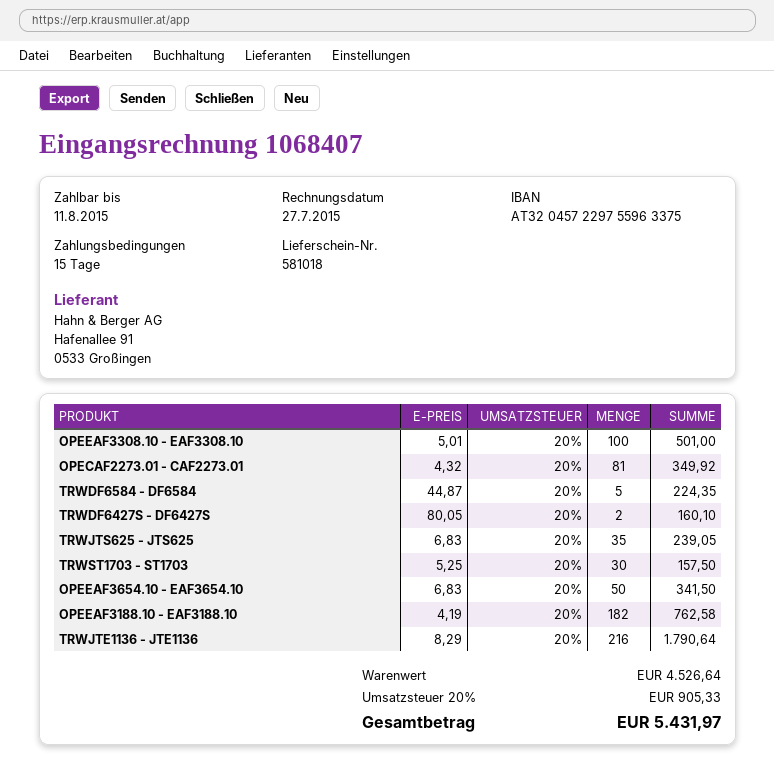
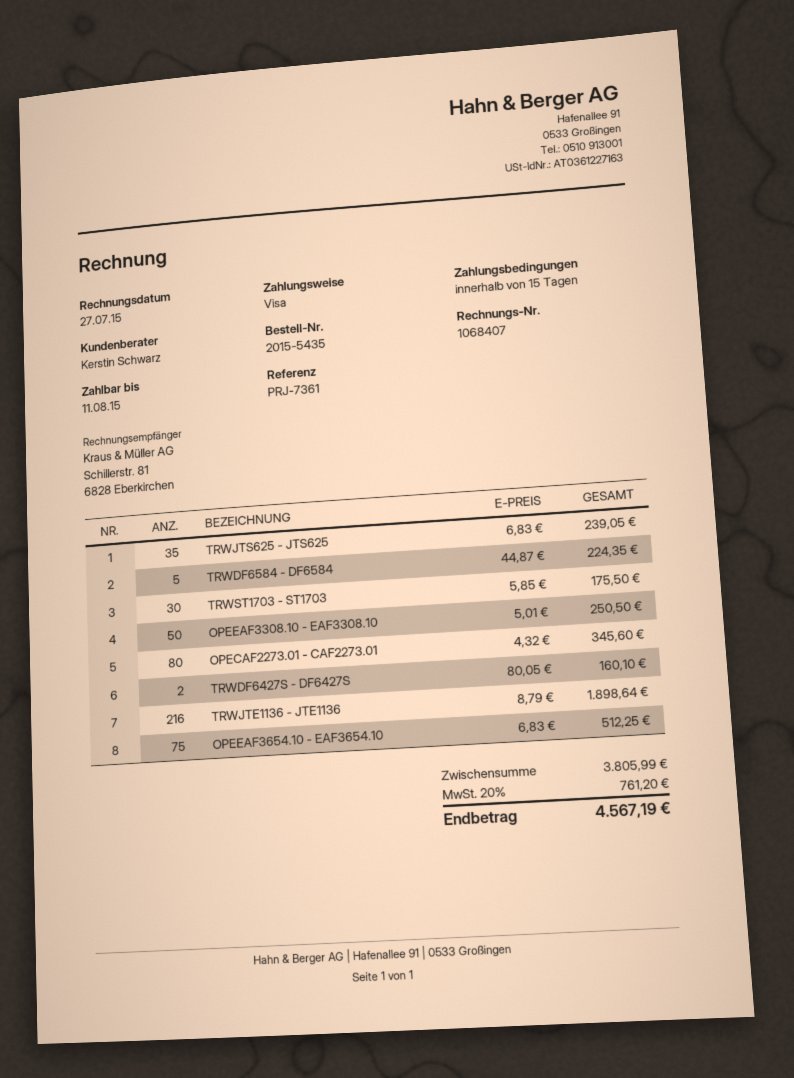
OPEEAF3308.10 - EAF3308.10: 100 x 5.01 = 501.00 -> 50 x 5.01 = 250.50
OPECAF2273.01 - CAF2273.01: 81 x 4.32 = 349.92 -> 80 x 4.32 = 345.60
TRWST1703 - ST1703: 30 x 5.25 = 157.50 -> 30 x 5.85 = 175.50
OPEEAF3654.10 - EAF3654.10: 50 x 6.83 = 341.50 -> 75 x 6.83 = 512.25
OPEEAF3188.10 - EAF3188.10: 182 x 4.19 = 762.58 -> none
TRWJTE1136 - JTE1136: 216 x 8.29 = 1790.64 -> 216 x 8.79 = 1898.64
subtotal: 4526.64 -> 3805.99
tax: 20% = 905.33 -> 20% = 761.20
total: 5431.97 -> 4567.19

